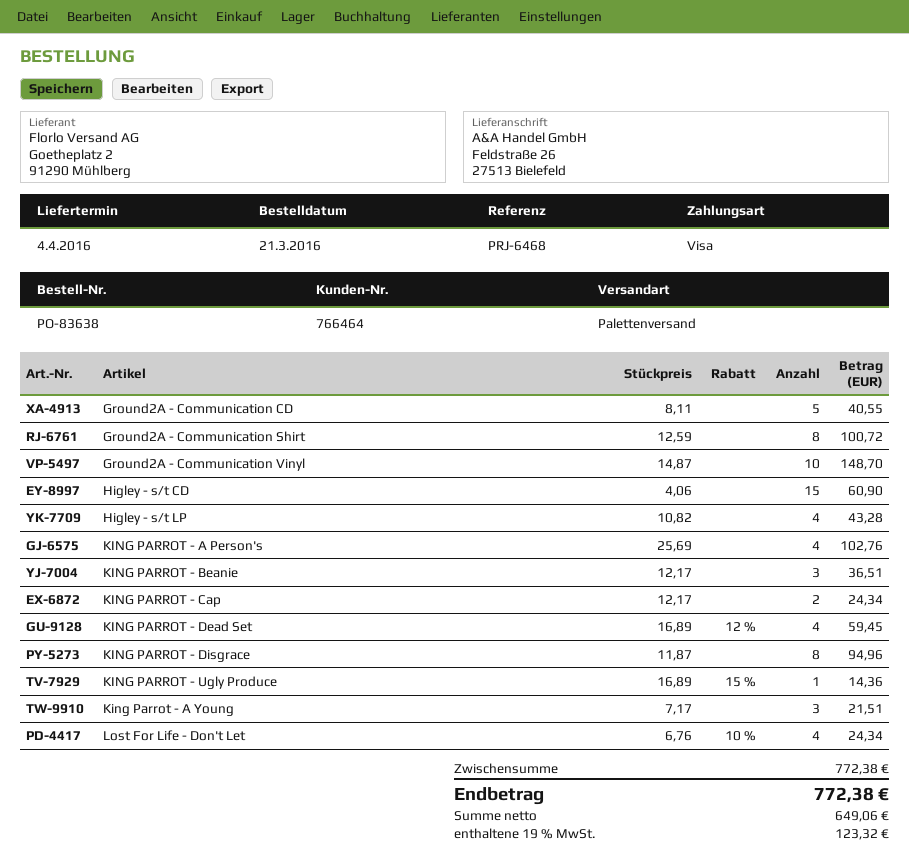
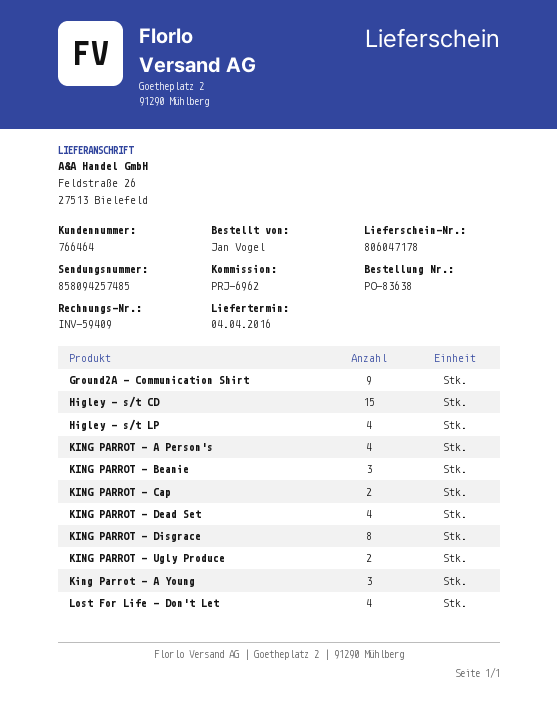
reference: PRJ-6468 -> PRJ-6962
Ground2A - Communication CD: 5 -> none
Ground2A - Communication Shirt: 8 -> 9
Ground2A - Communication Vinyl: 10 -> none
KING PARROT - Ugly Produce: 1 -> 2

